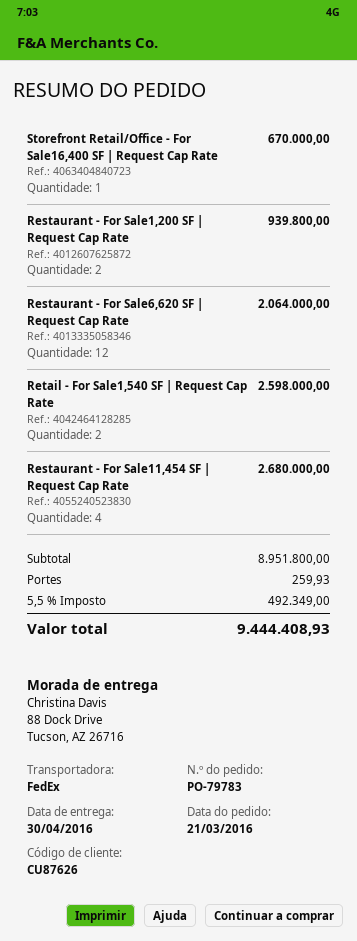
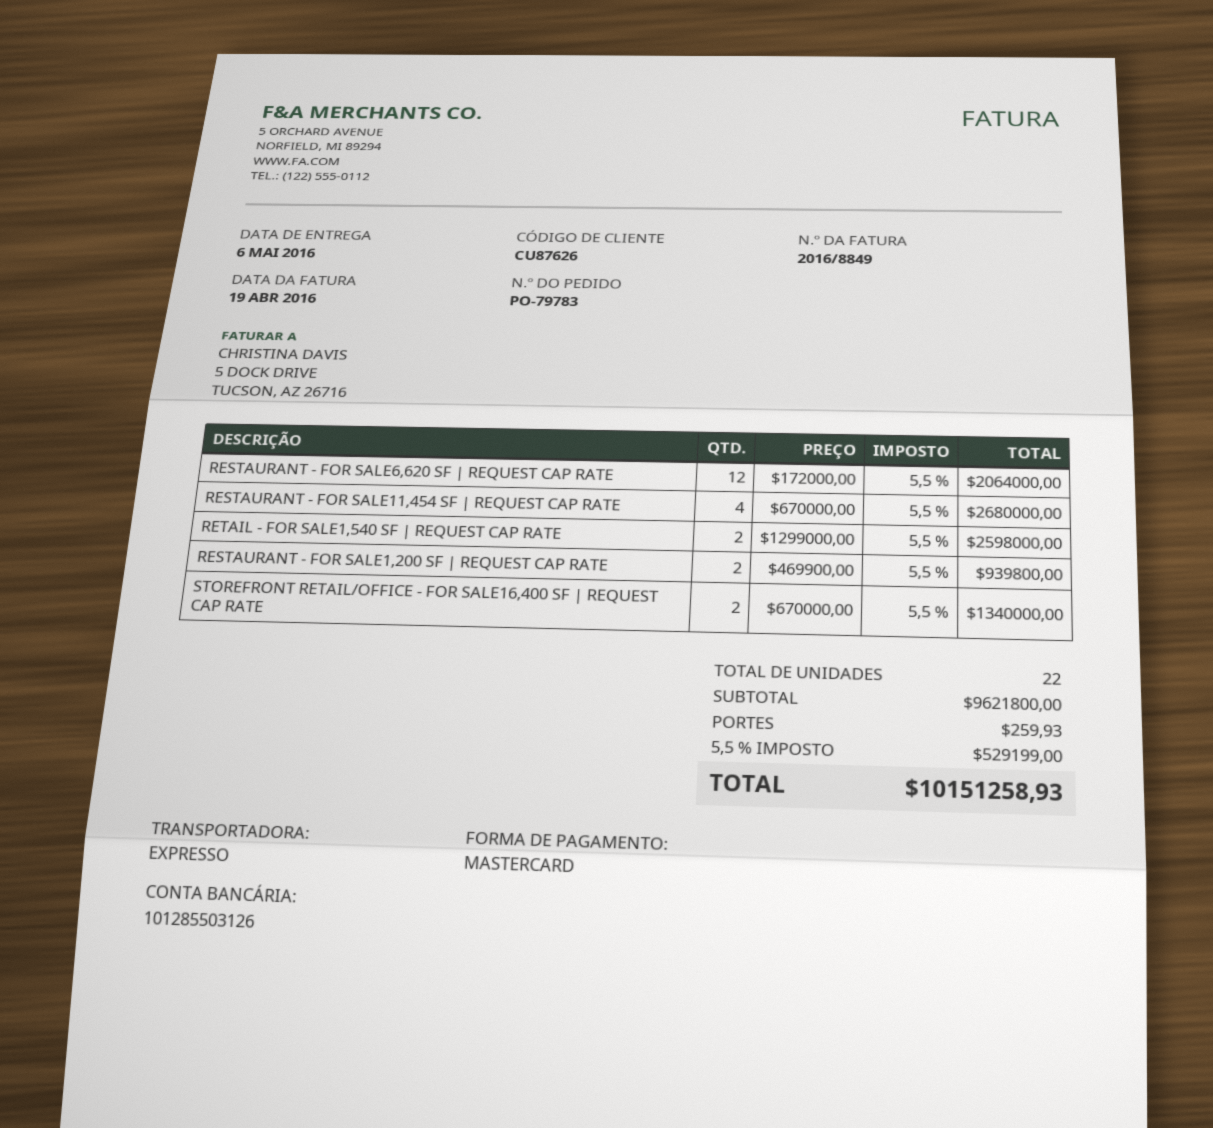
delivery date: 2016-04-30 -> 2016-05-06
shipping method: FedEx -> express
Storefront Retail/Office - For Sale16,400 SF | Request Cap Rate: 1 for 670000.00 -> 2 for 1340000.00
subtotal: 8951800.00 -> 9621800.00
tax: 5.5% = 492349.00 -> 5.5% = 529199.00
total: 9444408.93 -> 10151258.93

